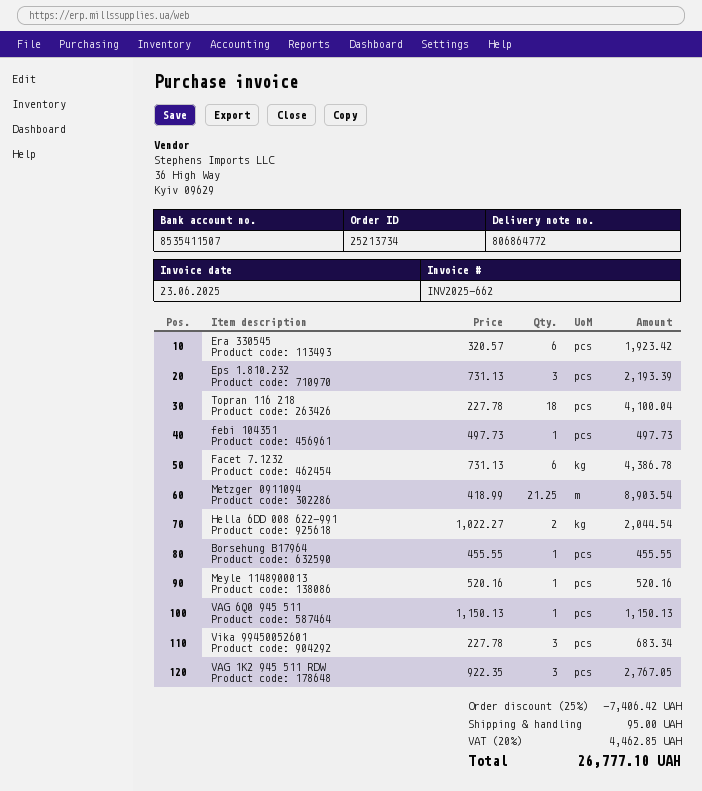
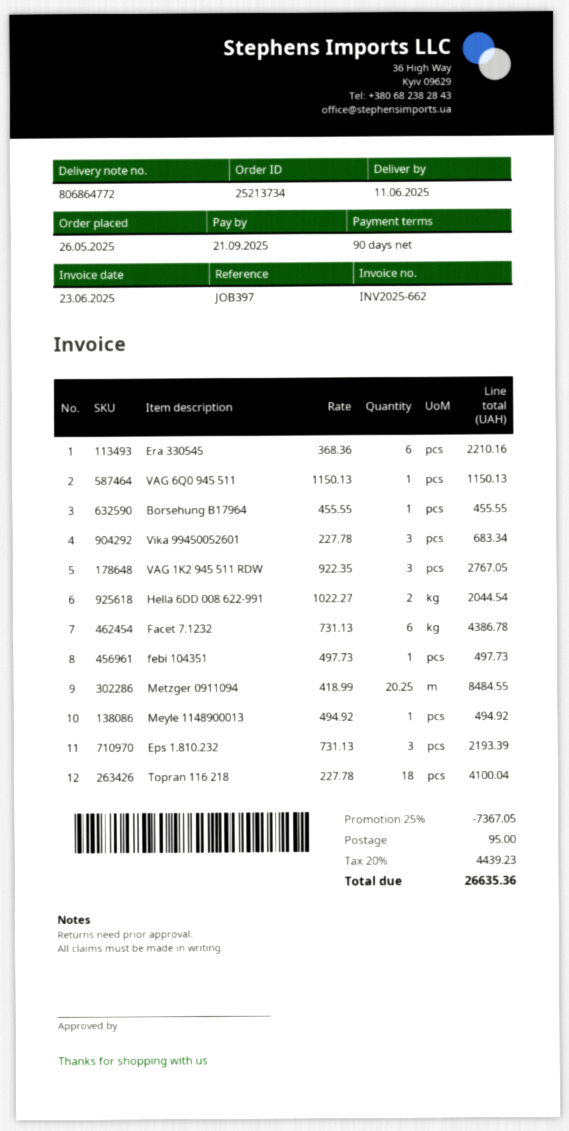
Era 330545: 6 x 320.57 = 1923.42 -> 6 x 368.36 = 2210.16
Metzger 0911094: 21.25 x 418.99 = 8903.54 -> 20.25 x 418.99 = 8484.55
Meyle 1148900013: 1 x 520.16 = 520.16 -> 1 x 494.92 = 494.92
discount: 25% = 7406.42 -> 25% = 7367.05
tax: 20% = 4462.85 -> 20% = 4439.23
total: 26777.10 -> 26635.36

